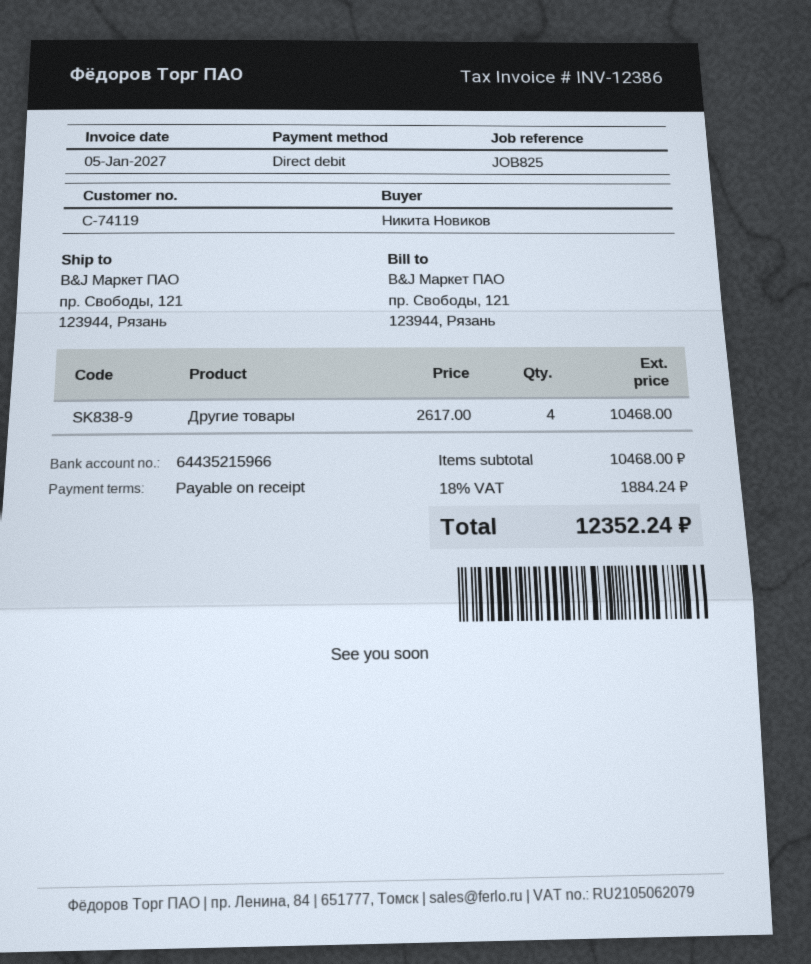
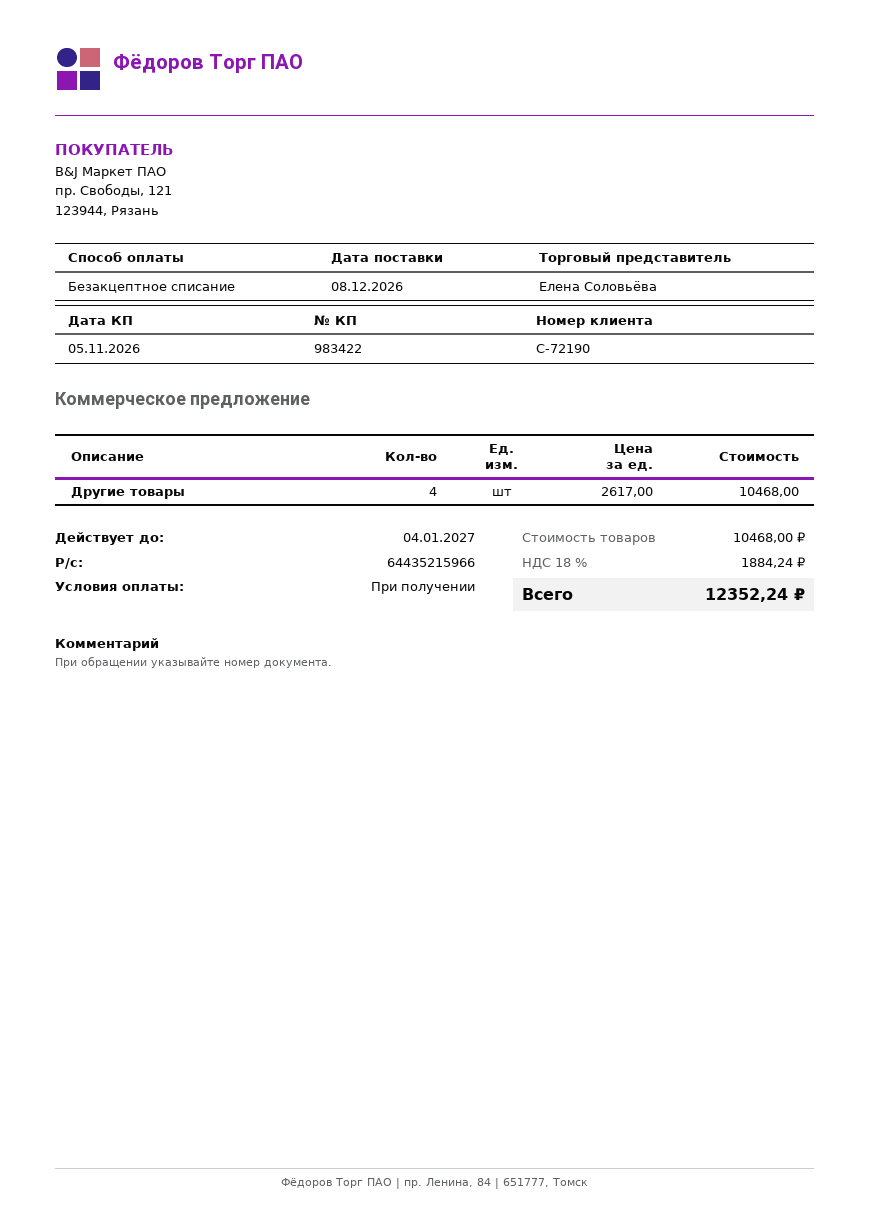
customer number: C-74119 -> C-72190

